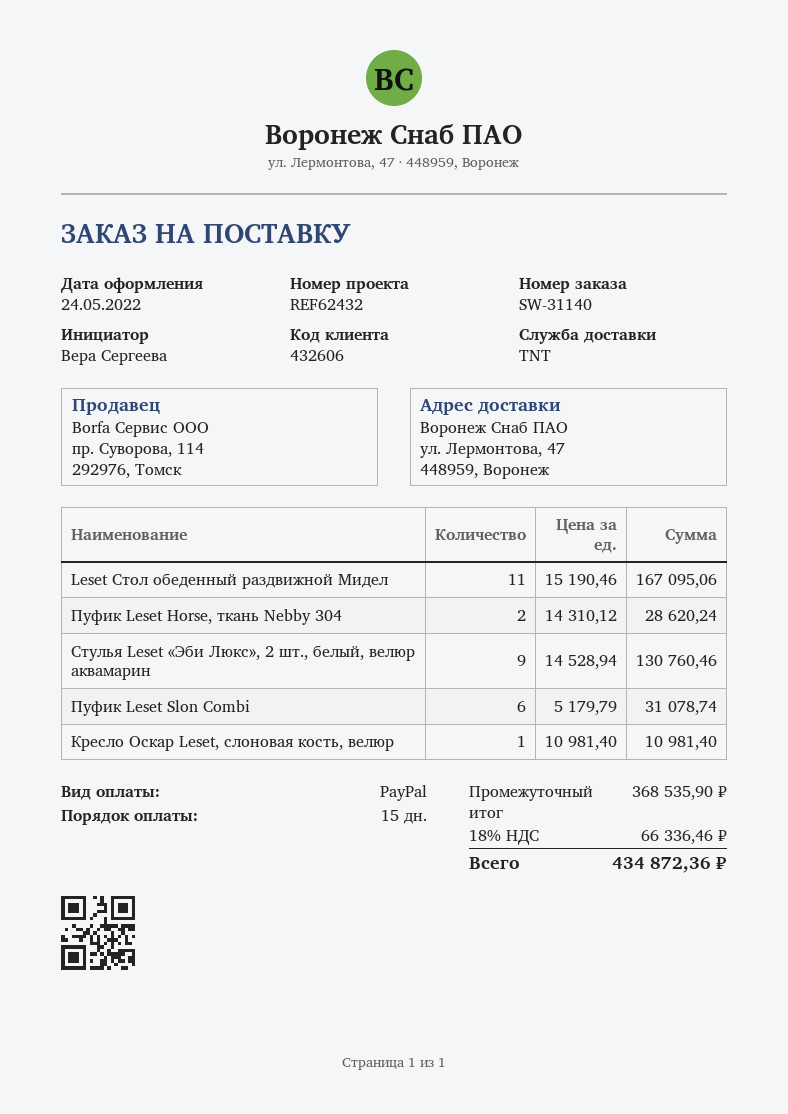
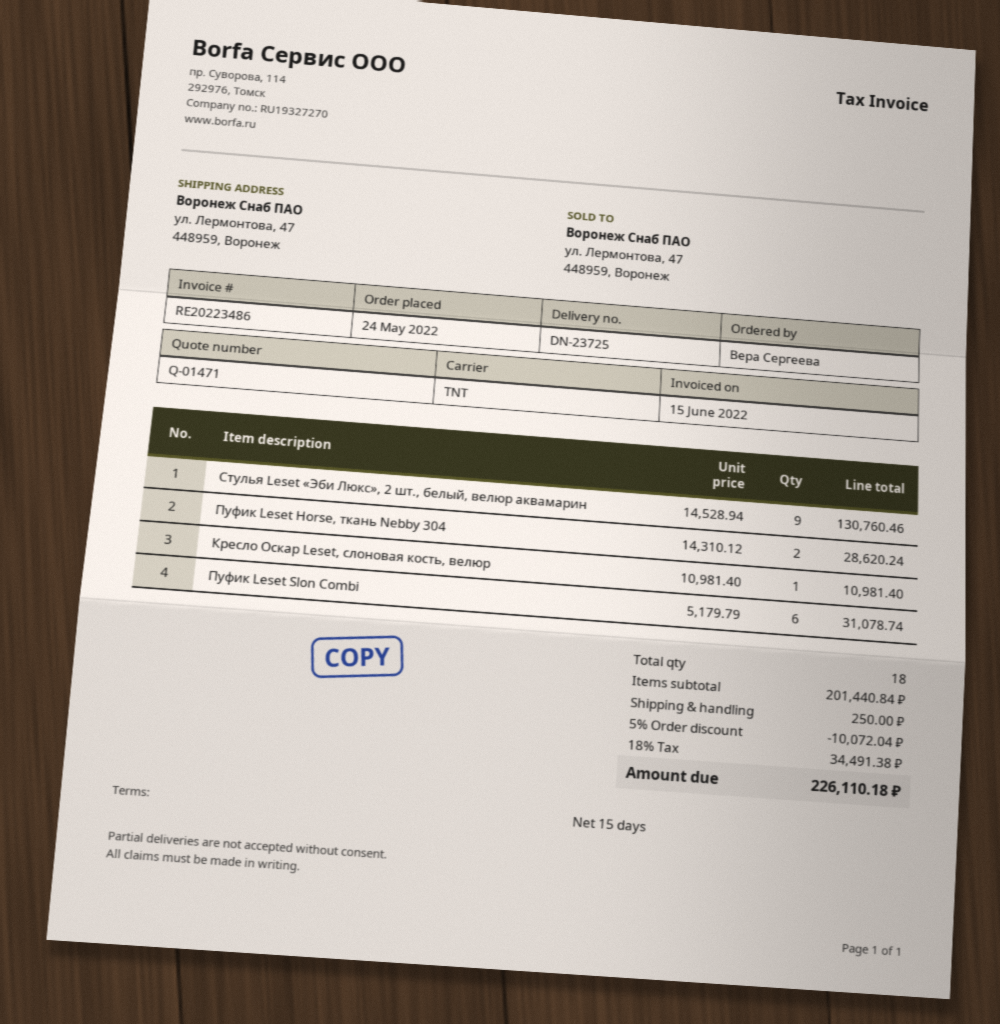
Leset Стол обеденный раздвижной Мидел: 11 x 15190.46 = 167095.06 -> none
subtotal: 368535.90 -> 201440.84
discount: none -> 5% = 10072.04
shipping: none -> 250.00
tax: 18% = 66336.46 -> 18% = 34491.38
total: 434872.36 -> 226110.18

